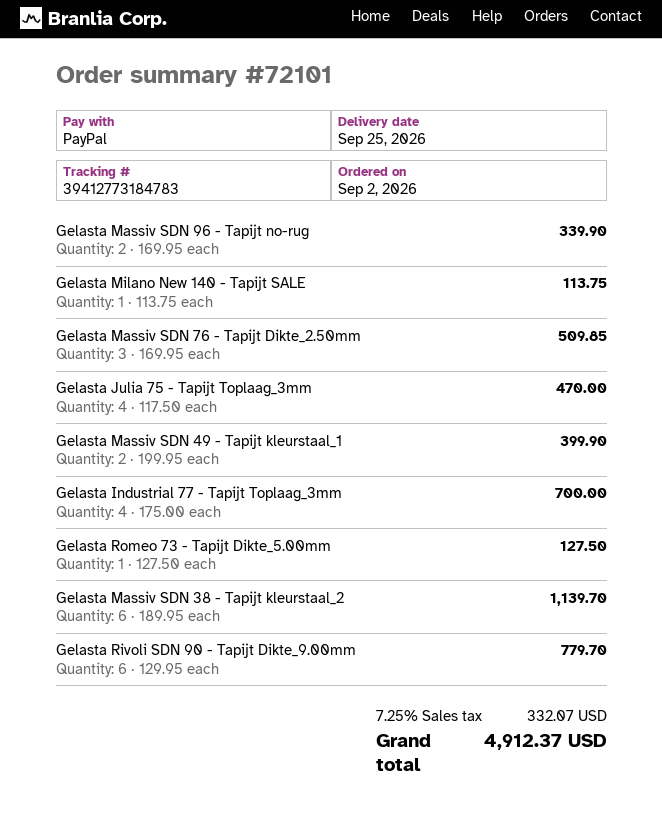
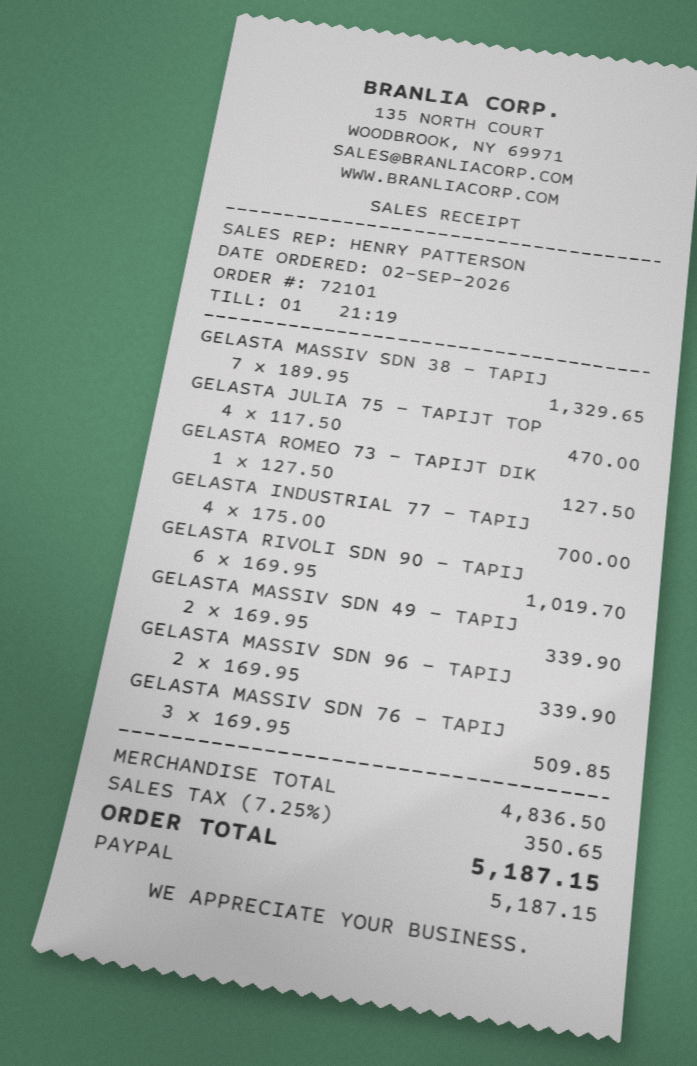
Gelasta Milano New 140 - Tapijt SALE: 1 x 113.75 = 113.75 -> none
Gelasta Massiv SDN 49 - Tapijt kleurstaal_1: 2 x 199.95 = 399.90 -> 2 x 169.95 = 339.90
Gelasta Massiv SDN 38 - Tapijt kleurstaal_2: 6 x 189.95 = 1139.70 -> 7 x 189.95 = 1329.65
Gelasta Rivoli SDN 90 - Tapijt Dikte_9.00mm: 6 x 129.95 = 779.70 -> 6 x 169.95 = 1019.70
tax: 7.25% = 332.07 -> 7.25% = 350.65
total: 4912.37 -> 5187.15

